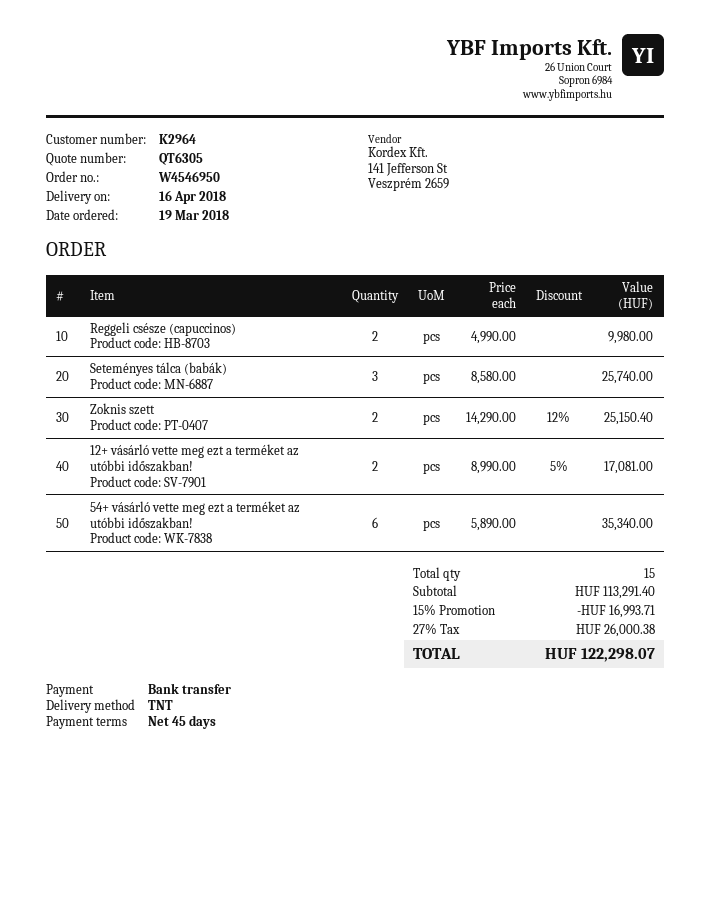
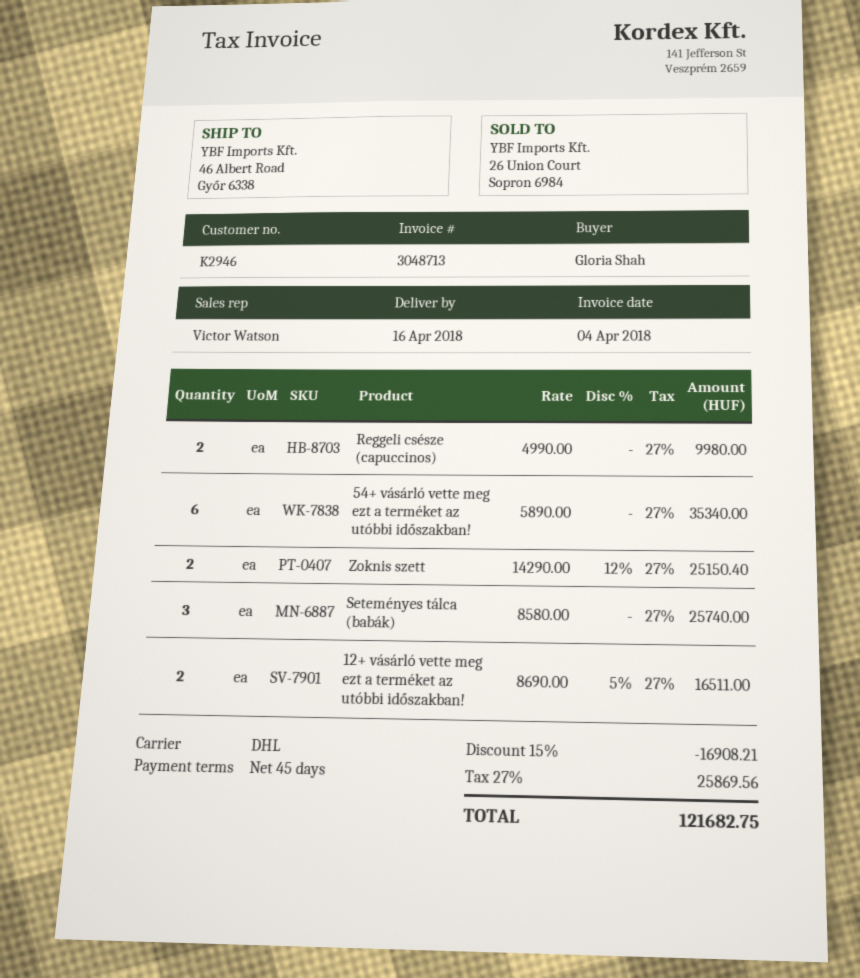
customer number: K2964 -> K2946
shipping method: TNT -> DHL
12+ vásárló vette meg ezt a terméket az utóbbi időszakban!: 2 x 8990.00 - 5% = 17081.00 -> 2 x 8690.00 - 5% = 16511.00
discount: 15% = 16993.71 -> 15% = 16908.21
tax: 27% = 26000.38 -> 27% = 25869.56
total: 122298.07 -> 121682.75

